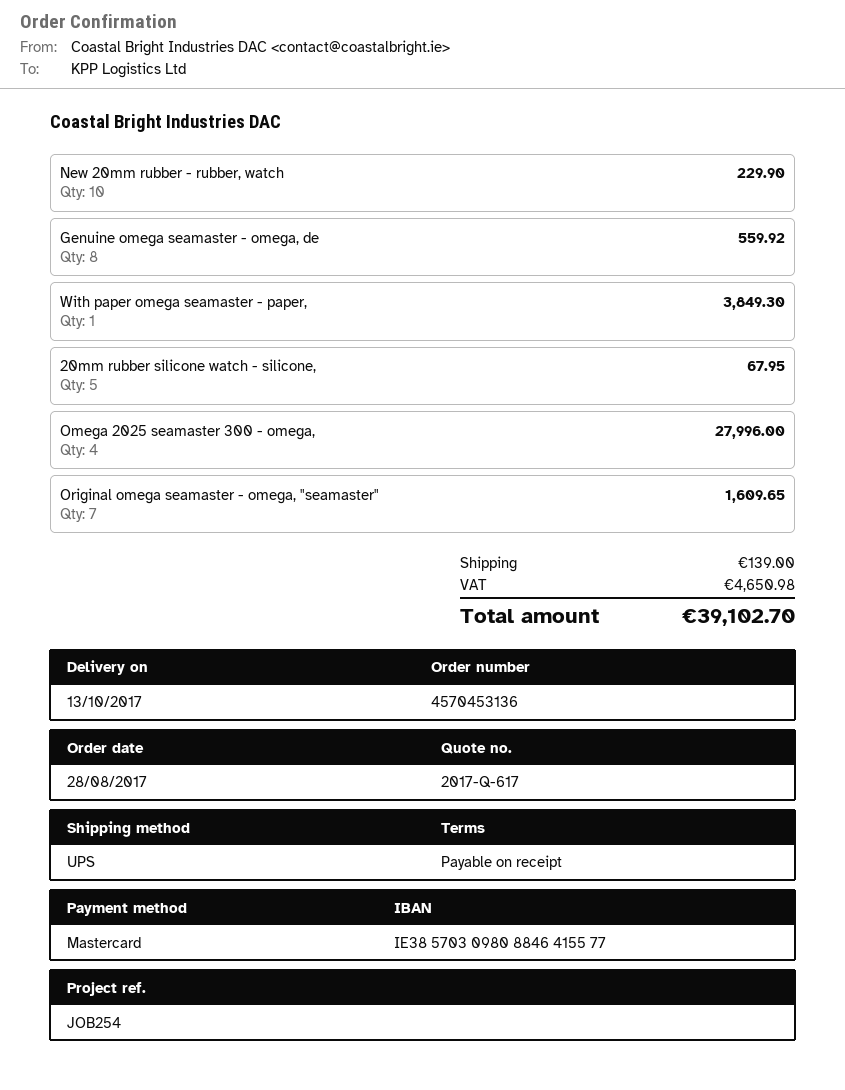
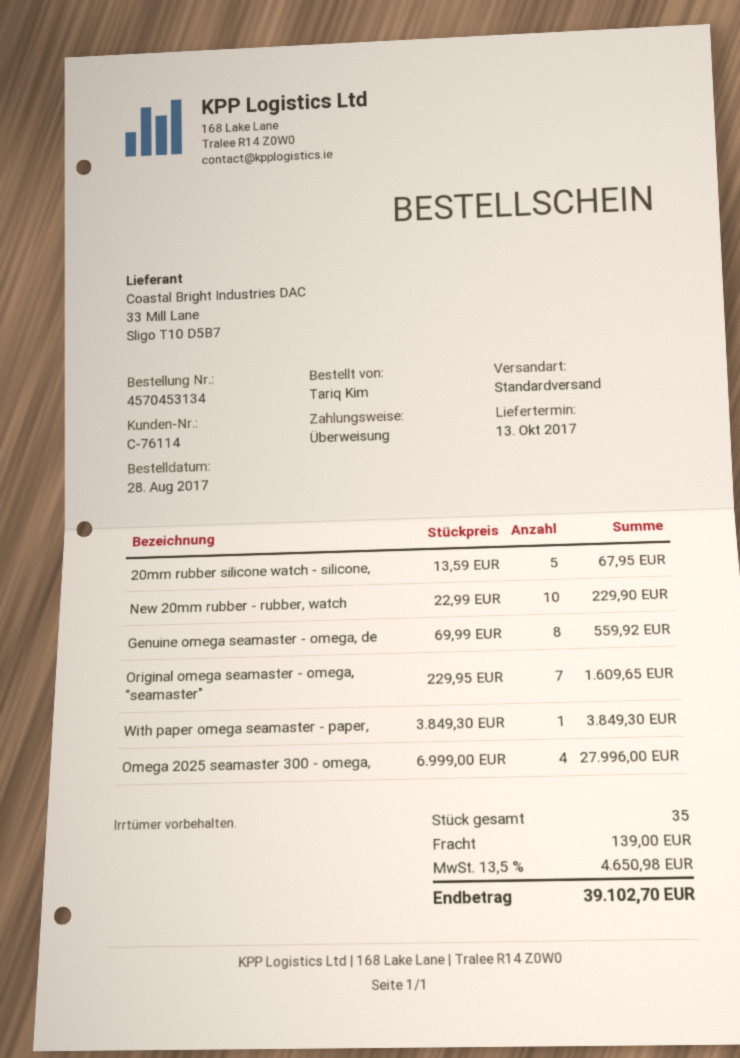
order number: 4570453136 -> 4570453134
payment method: Mastercard -> bank transfer
shipping method: UPS -> standard

